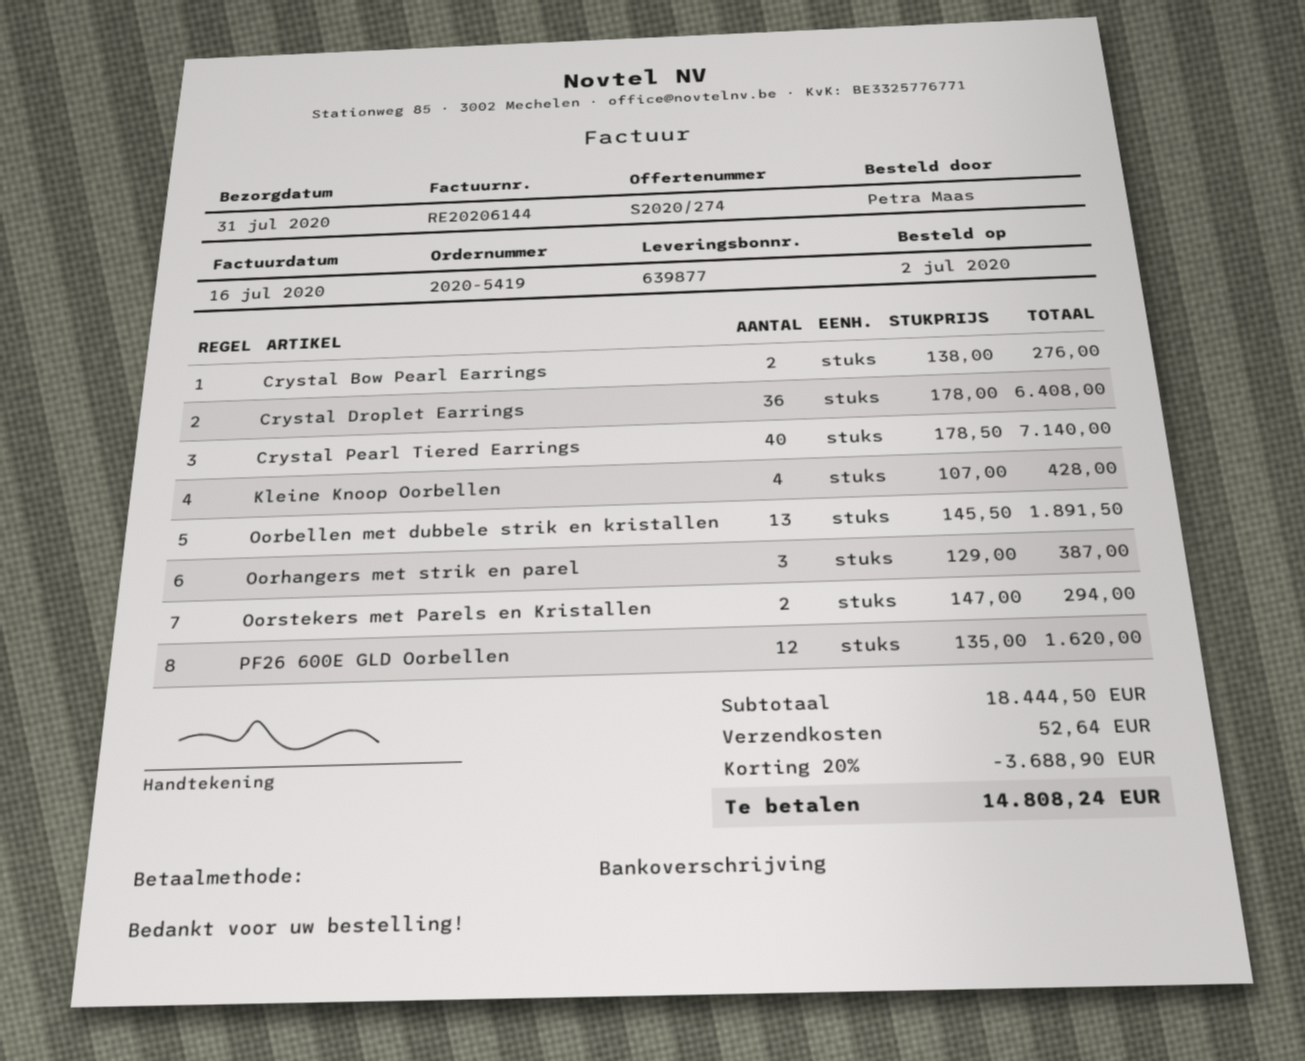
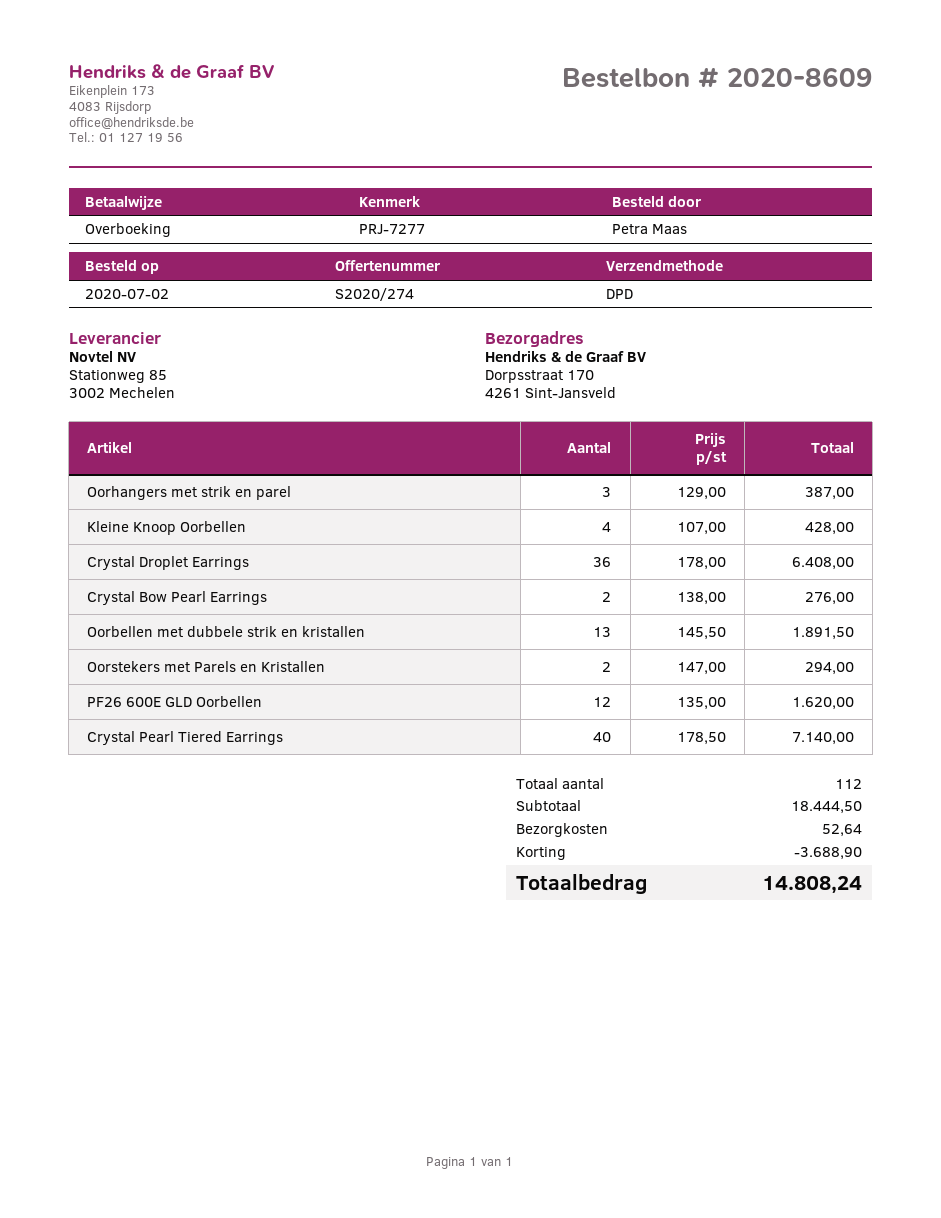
order number: 2020-5419 -> 2020-8609

